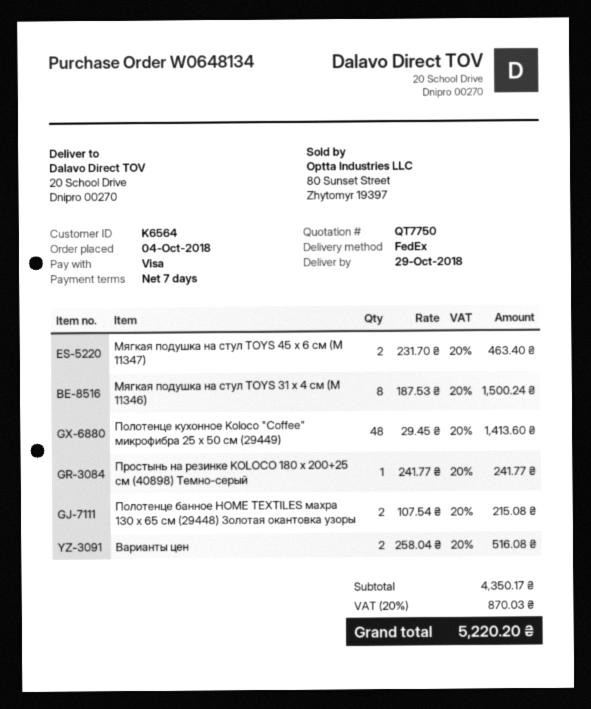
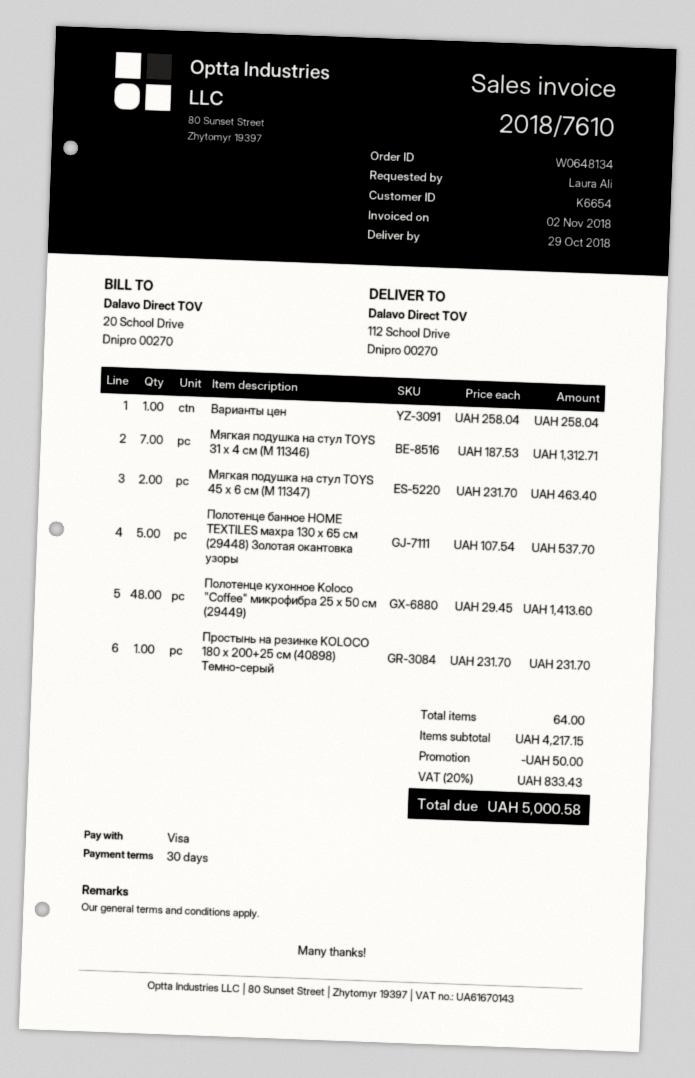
payment terms: 7 days -> 30 days
customer number: K6564 -> K6654
ship to: 20 School Drive, Dnipro 00270 -> 112 School Drive, Dnipro 00270
Мягкая подушка на стул TOYS 31 х 4 см (M 11346): 8 x 187.53 = 1500.24 -> 7 x 187.53 = 1312.71
Простынь на резинке KOLOCO 180 х 200+25 см (40898) Темно-серый: 1 x 241.77 = 241.77 -> 1 x 231.70 = 231.70
Полотенце банное HOME TEXTILES махра 130 х 65 см (29448) Золотая окантовка узоры: 2 x 107.54 = 215.08 -> 5 x 107.54 = 537.70
Варианты цен: 2 x 258.04 = 516.08 -> 1 x 258.04 = 258.04
subtotal: 4350.17 -> 4217.15
discount: none -> 50.00
tax: 20% = 870.03 -> 20% = 833.43
total: 5220.20 -> 5000.58

